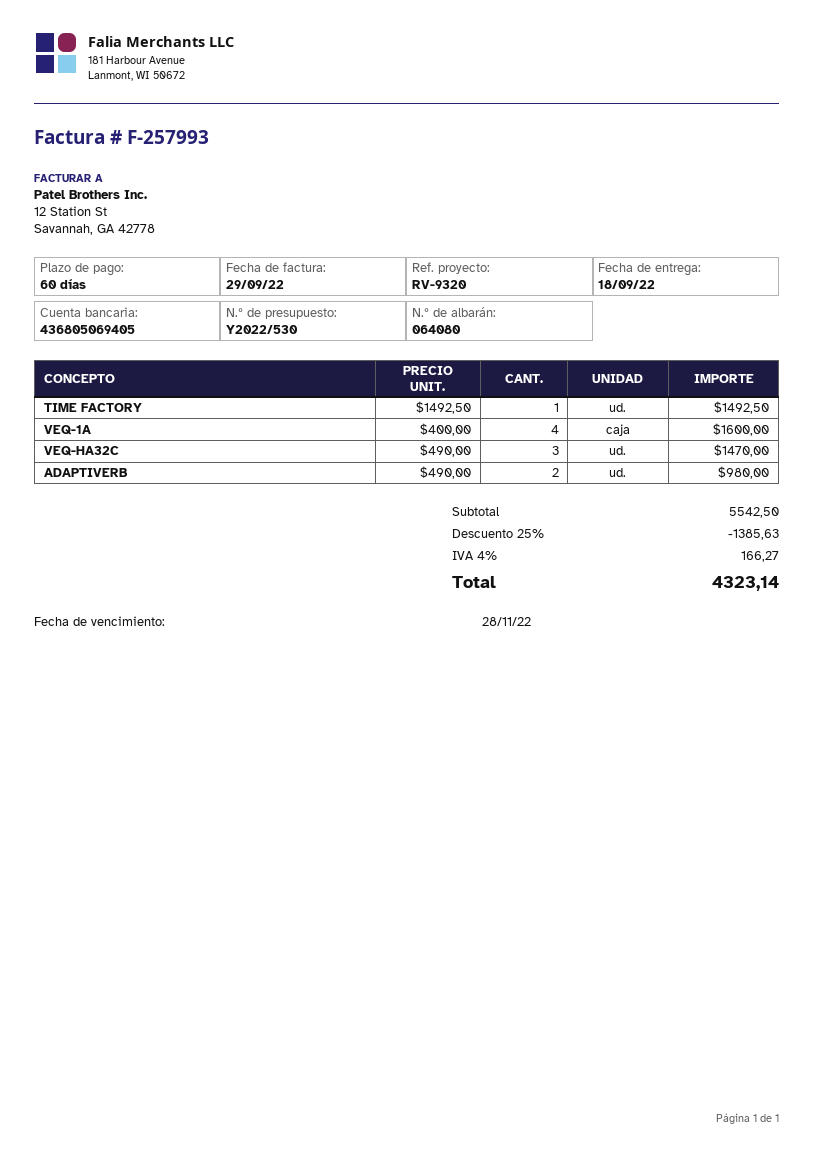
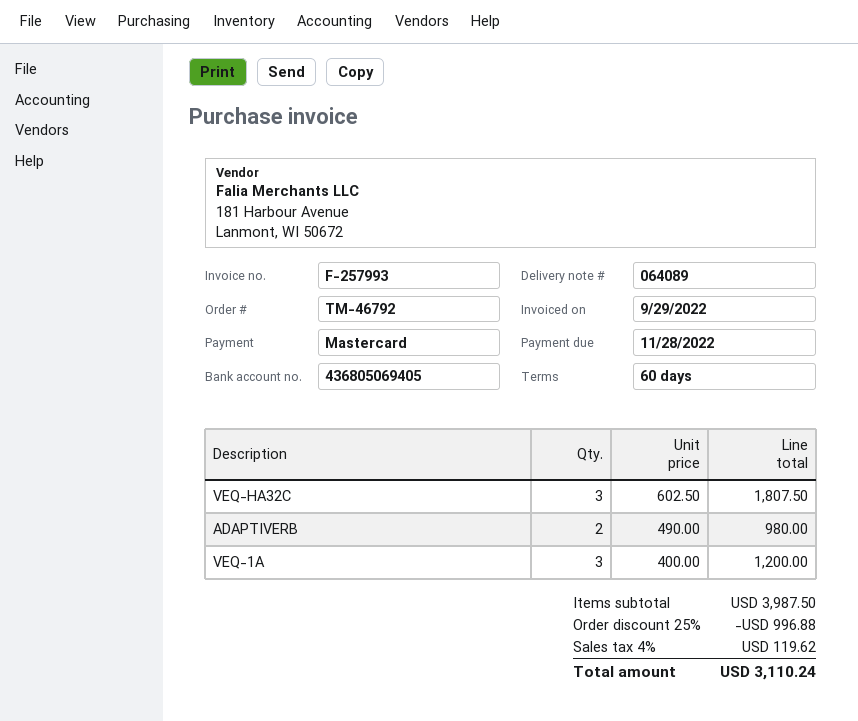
delivery note number: 064080 -> 064089
TIME FACTORY: 1 x 1492.50 = 1492.50 -> none
VEQ-1A: 4 x 400.00 = 1600.00 -> 3 x 400.00 = 1200.00
VEQ-HA32C: 3 x 490.00 = 1470.00 -> 3 x 602.50 = 1807.50
subtotal: 5542.50 -> 3987.50
discount: 25% = 1385.63 -> 25% = 996.88
tax: 4% = 166.27 -> 4% = 119.62
total: 4323.14 -> 3110.24

